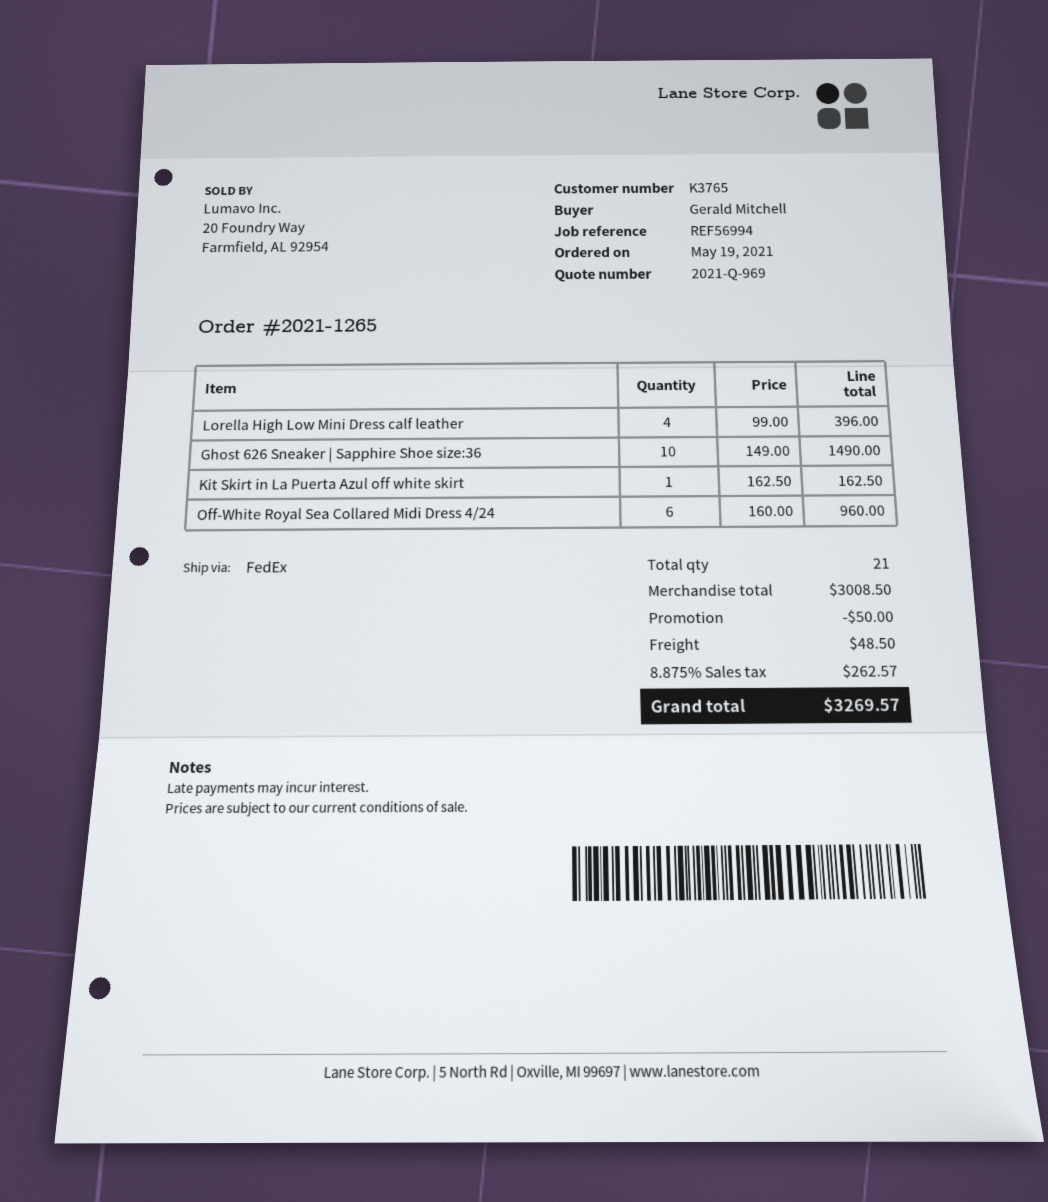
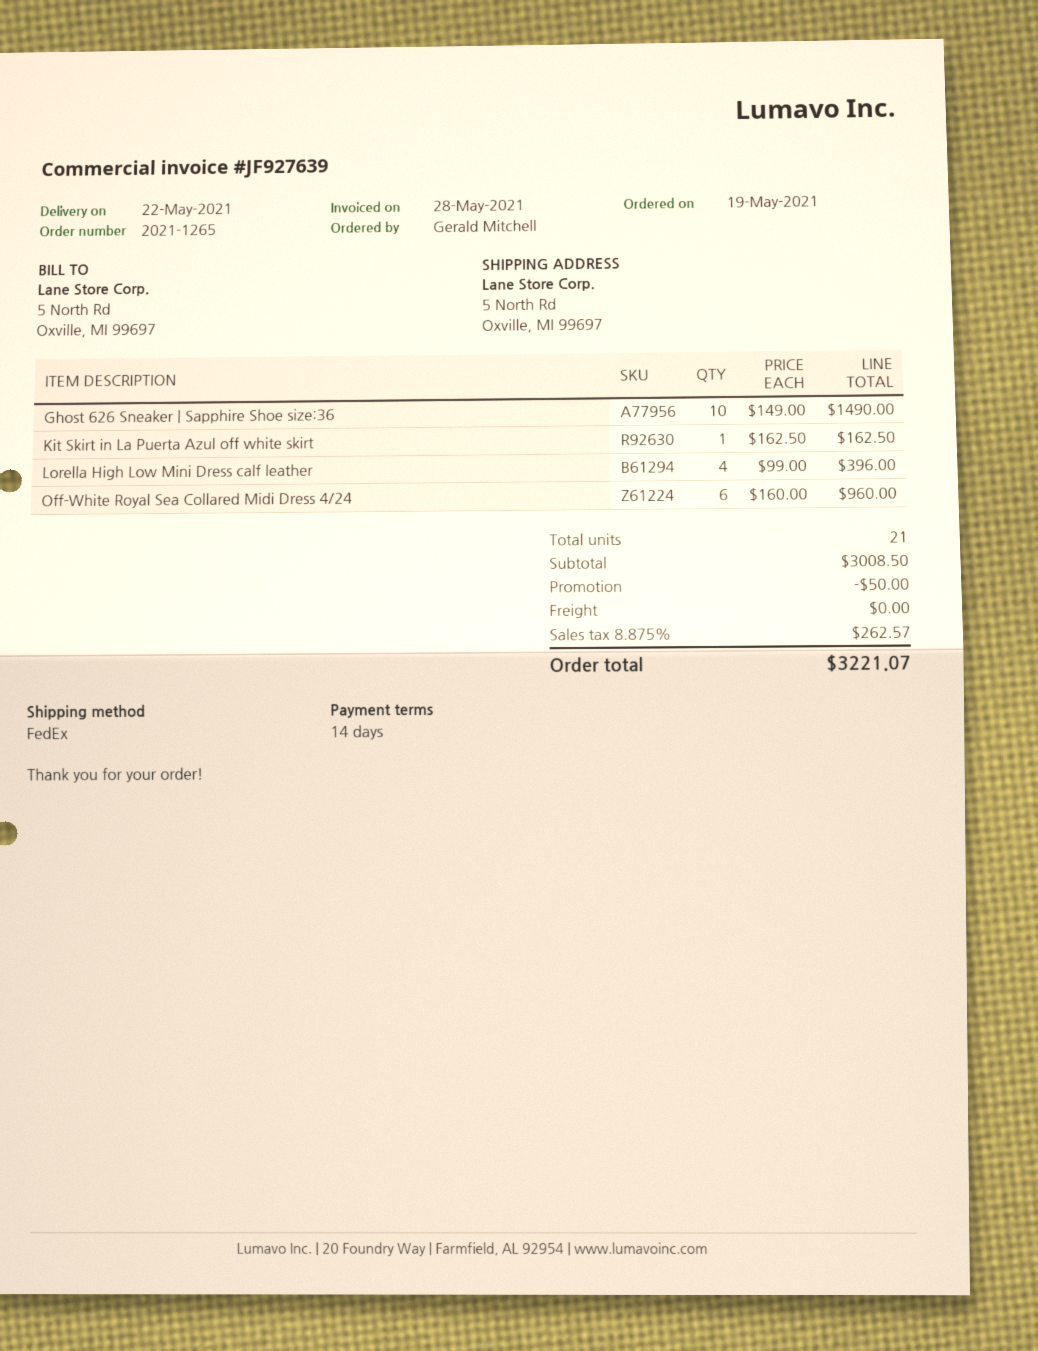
shipping: 48.50 -> 0.00
total: 3269.57 -> 3221.07

